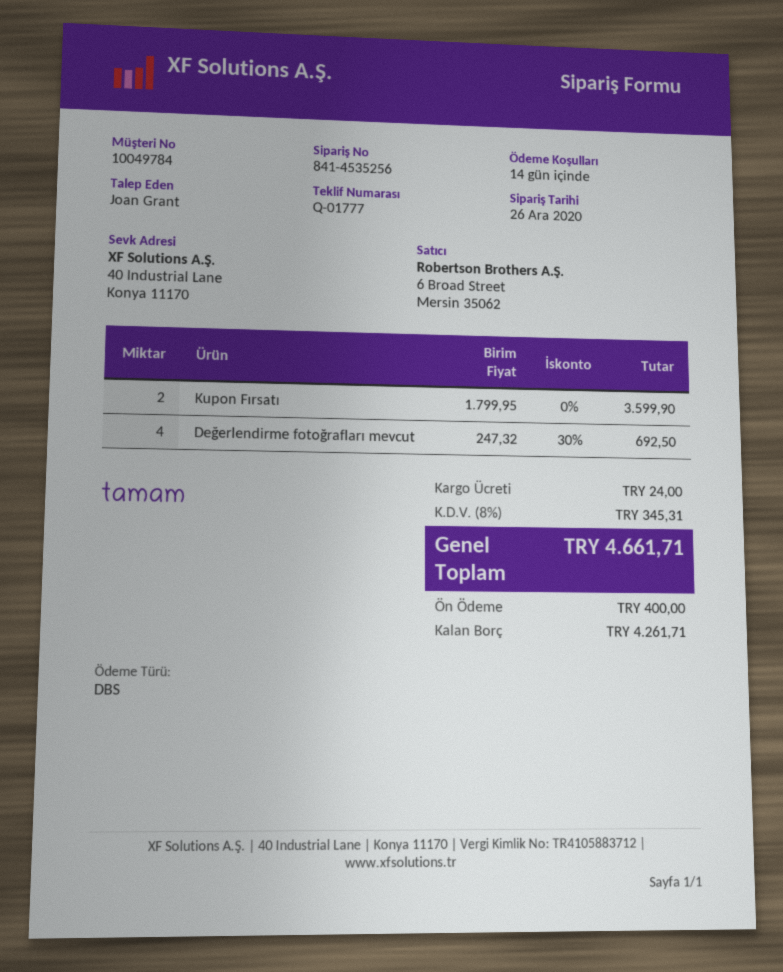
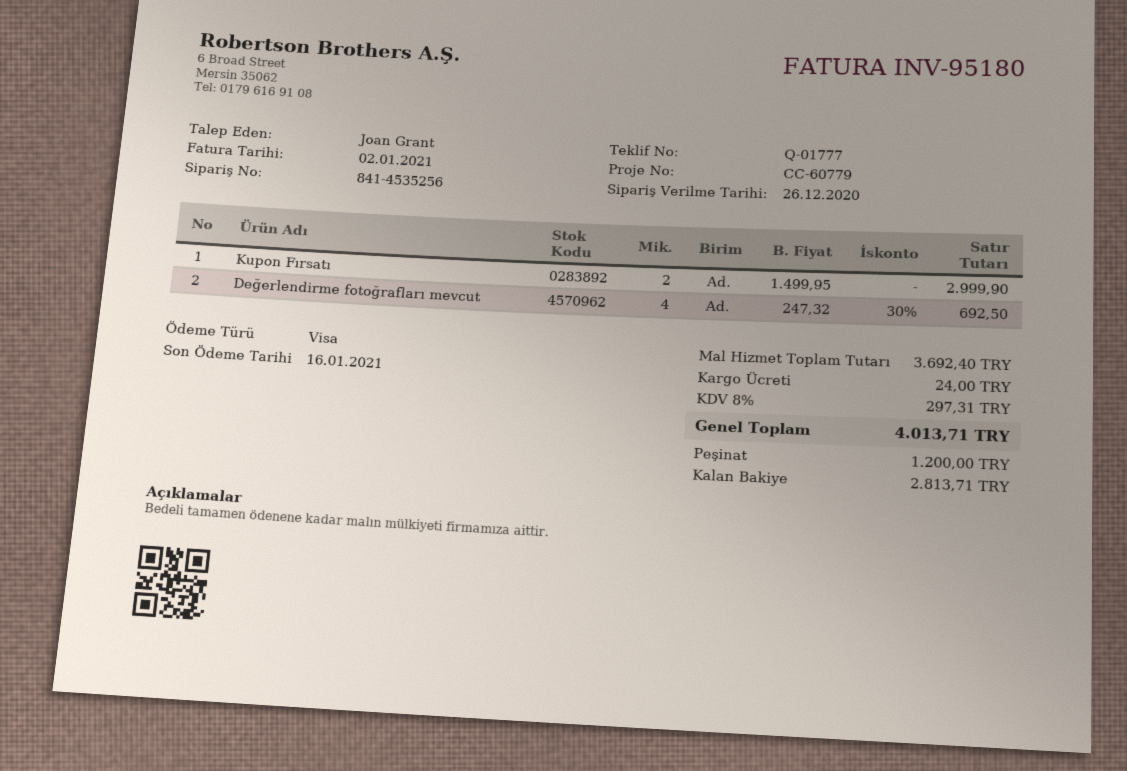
payment method: direct debit -> Visa
Kupon Fırsatı: 2 x 1799.95 = 3599.90 -> 2 x 1499.95 = 2999.90
tax: 8% = 345.31 -> 8% = 297.31
total: 4661.71 -> 4013.71
deposit: 400.00 -> 1200.00
balance: 4261.71 -> 2813.71

